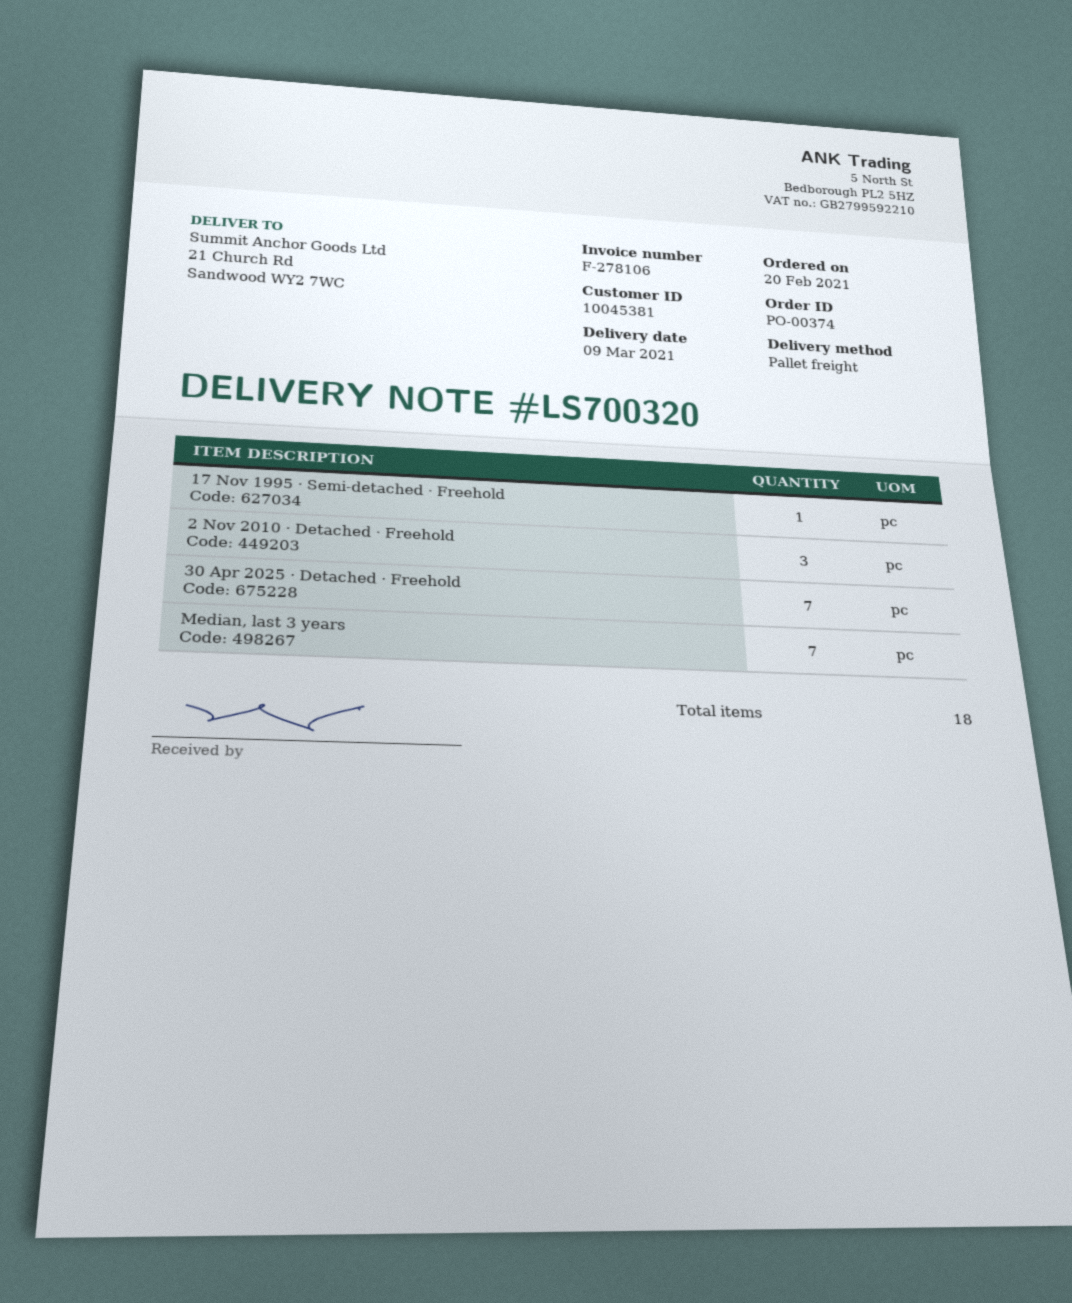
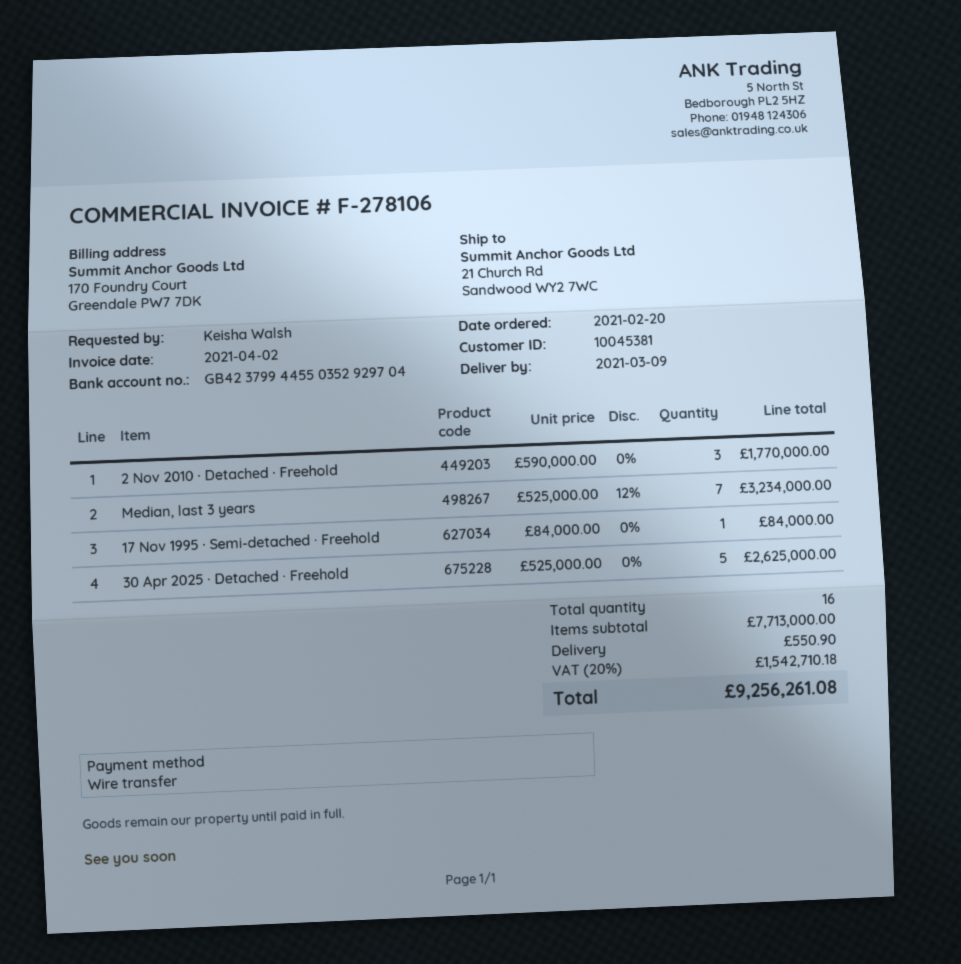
30 Apr 2025 · Detached · Freehold: 7 -> 5
total quantity: 18 -> 16

